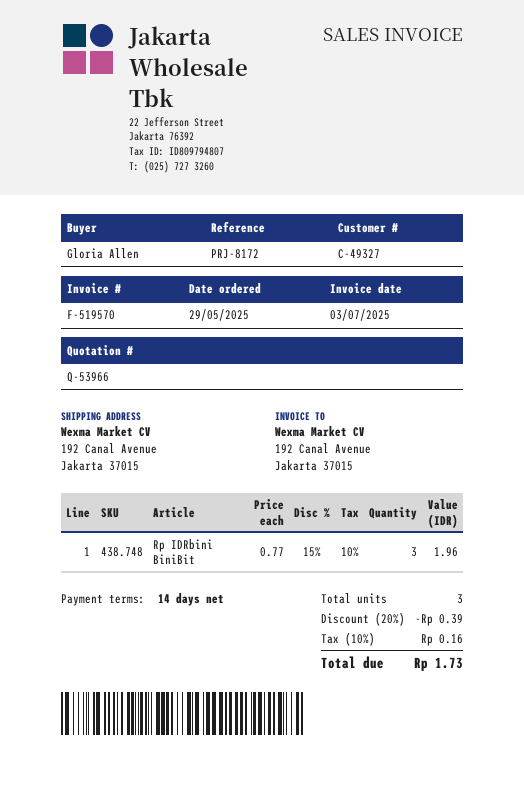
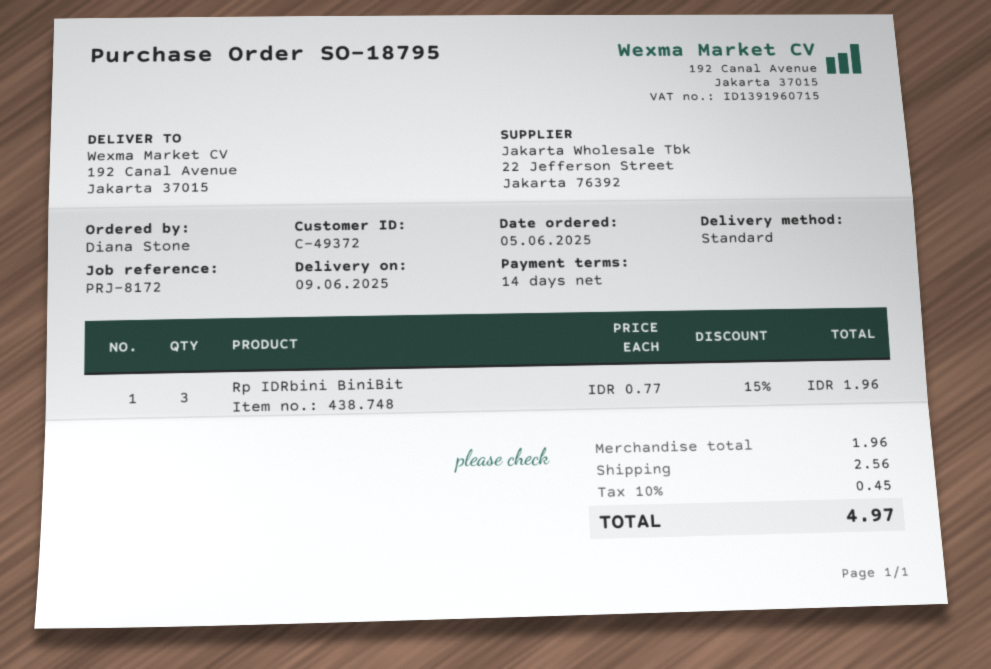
order date: 2025-05-29 -> 2025-06-05
customer number: C-49327 -> C-49372
ordered by: Gloria Allen -> Diana Stone
discount: 20% = 0.39 -> none
shipping: none -> 2.56
tax: 10% = 0.16 -> 10% = 0.45
total: 1.73 -> 4.97

